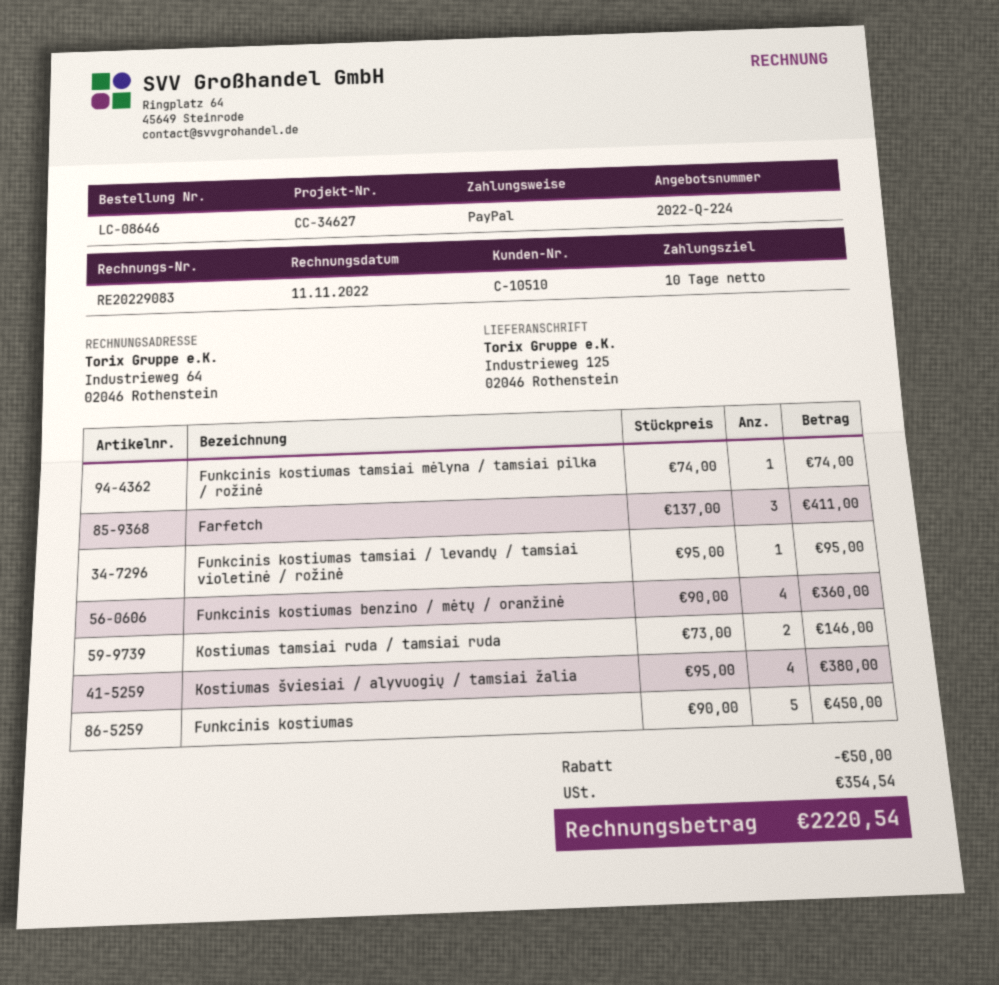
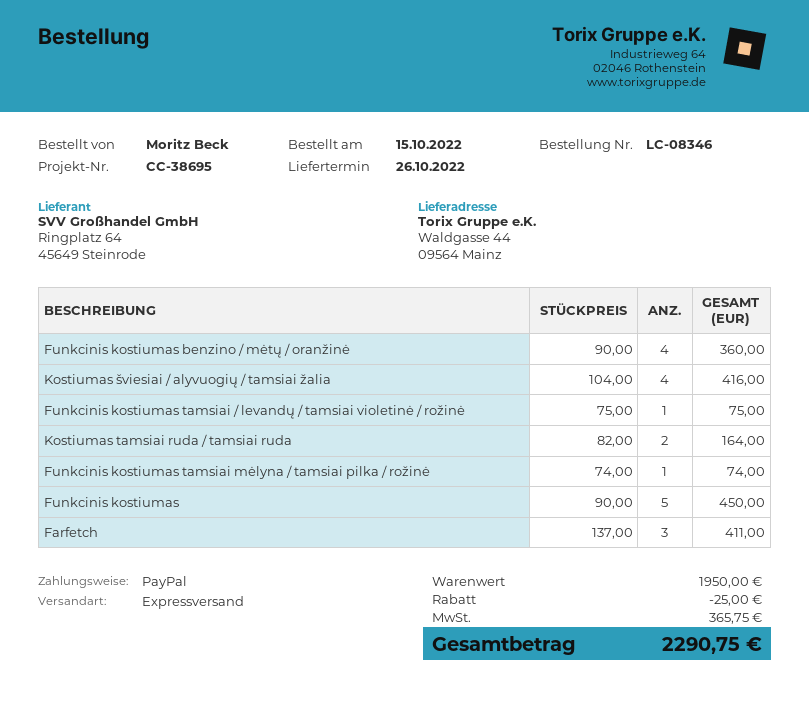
order number: LC-08646 -> LC-08346
reference: CC-34627 -> CC-38695
ship to: Industrieweg 125, 02046 Rothenstein -> Waldgasse 44, 09564 Mainz
Funkcinis kostiumas tamsiai / levandų / tamsiai violetinė / rožinė: 1 x 95.00 = 95.00 -> 1 x 75.00 = 75.00
Kostiumas tamsiai ruda / tamsiai ruda: 2 x 73.00 = 146.00 -> 2 x 82.00 = 164.00
Kostiumas šviesiai / alyvuogių / tamsiai žalia: 4 x 95.00 = 380.00 -> 4 x 104.00 = 416.00
discount: 50.00 -> 25.00
tax: 354.54 -> 365.75
total: 2220.54 -> 2290.75

